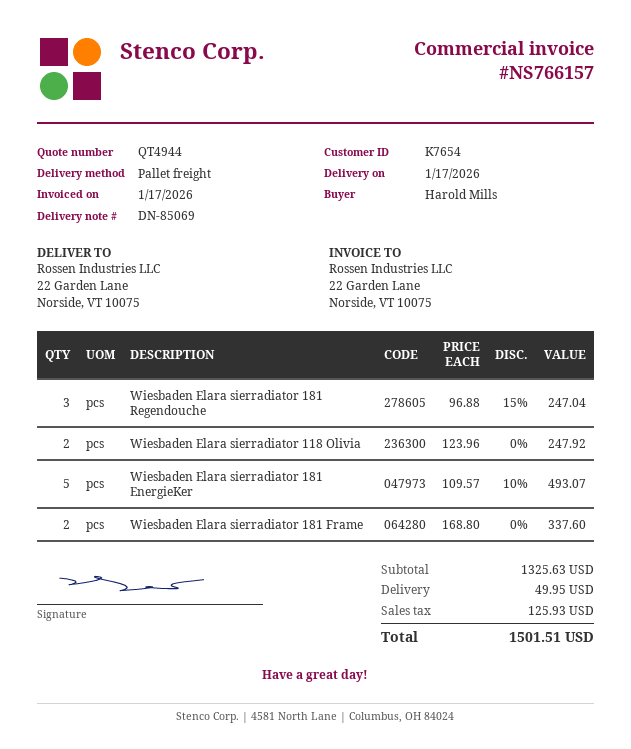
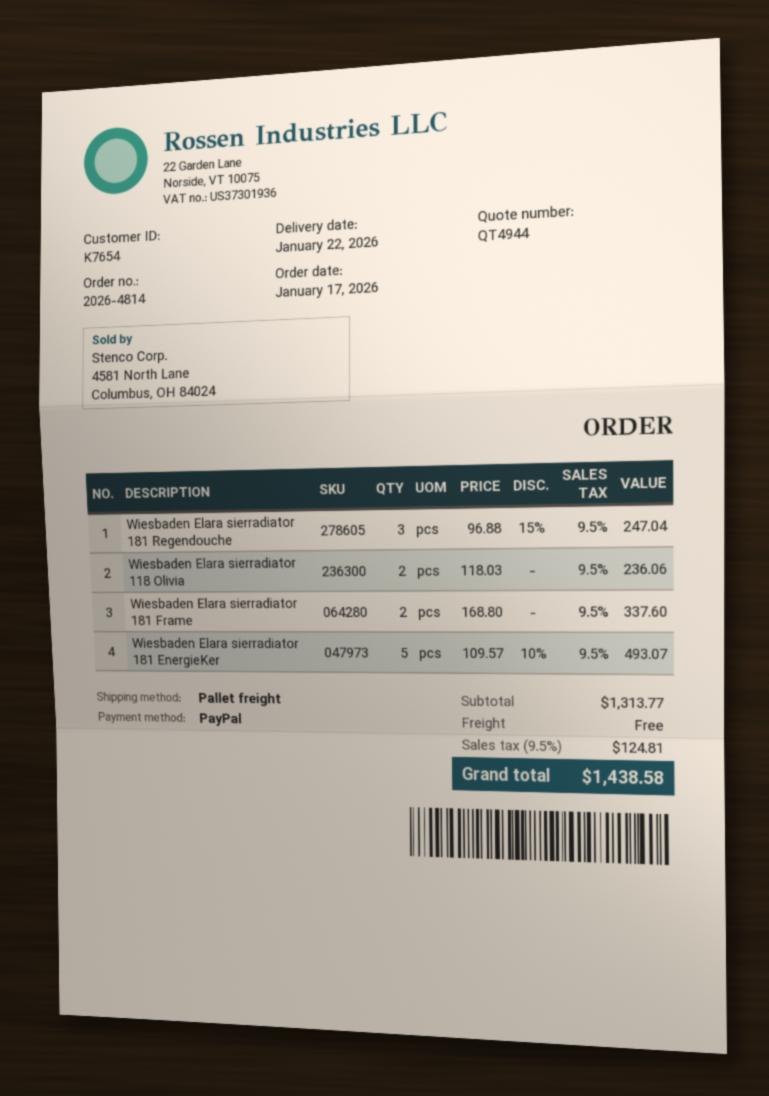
delivery date: 2026-01-17 -> 2026-01-22
Wiesbaden Elara sierradiator 118 Olivia: 2 x 123.96 = 247.92 -> 2 x 118.03 = 236.06
subtotal: 1325.63 -> 1313.77
shipping: 49.95 -> 0.00
tax: 125.93 -> 124.81
total: 1501.51 -> 1438.58

